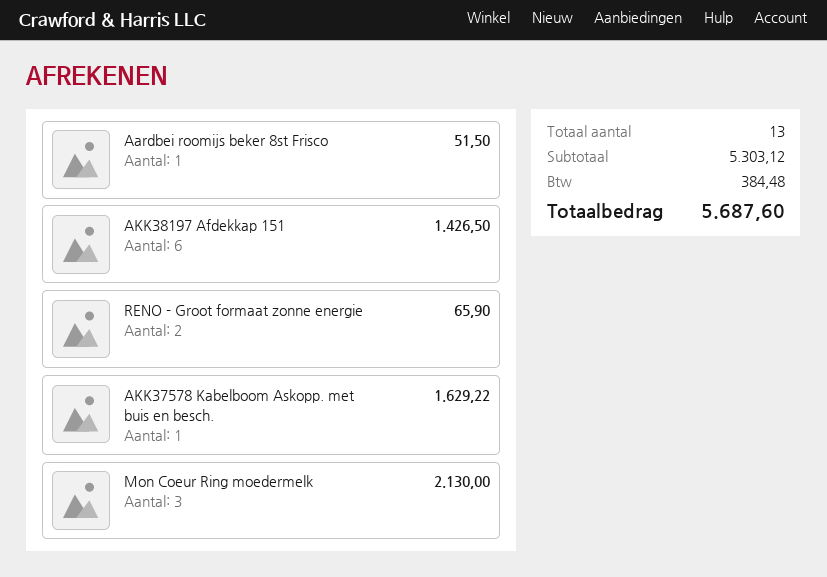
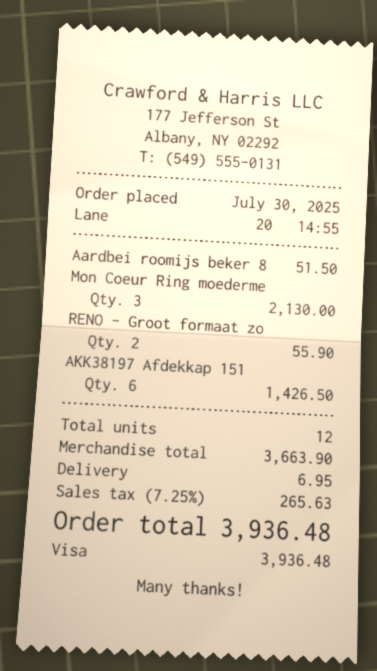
RENO - Groot formaat zonne energie: 2 for 65.90 -> 2 for 55.90
AKK37578 Kabelboom Askopp. met buis en besch.: 1 for 1629.22 -> none
total quantity: 13 -> 12
subtotal: 5303.12 -> 3663.90
shipping: none -> 6.95
tax: 384.48 -> 265.63
total: 5687.60 -> 3936.48

